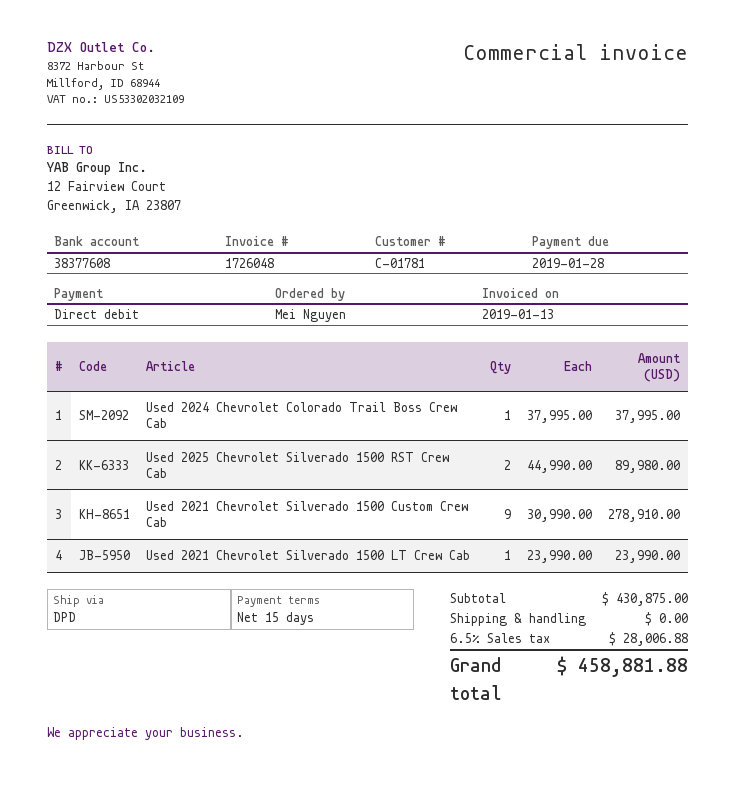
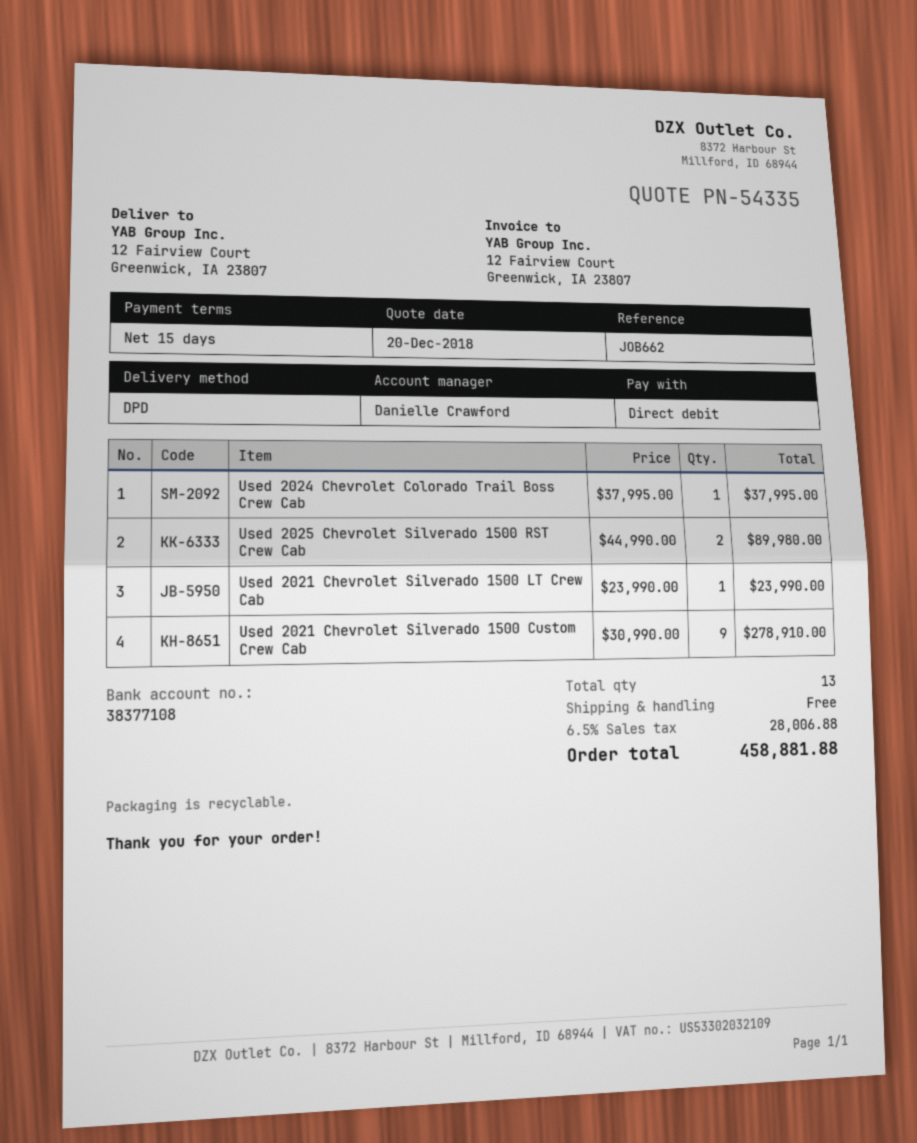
bank account: 38377608 -> 38377108

